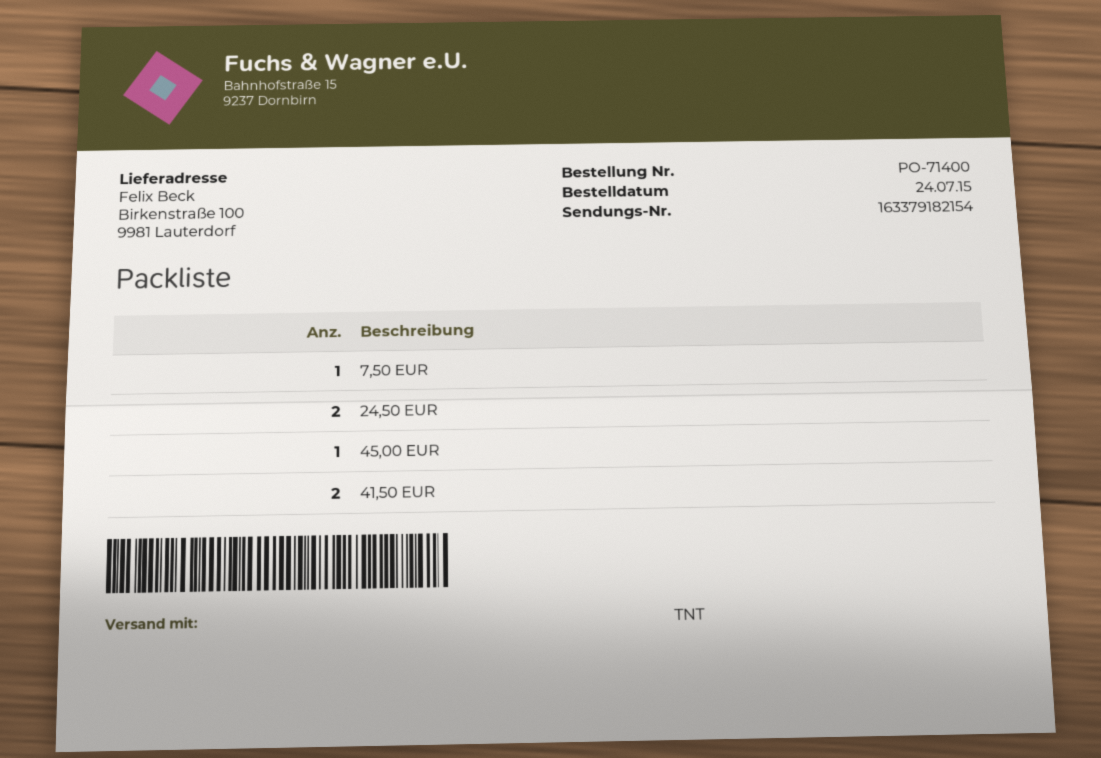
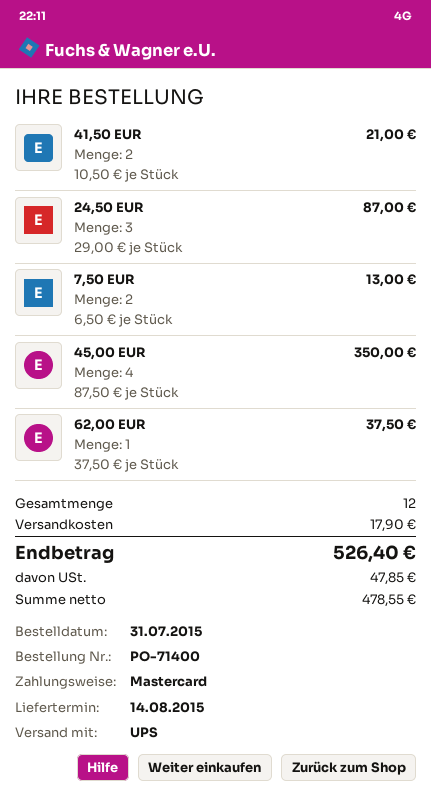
order date: 2015-07-24 -> 2015-07-31
shipping method: TNT -> UPS
7,50 EUR: 1 -> 2
24,50 EUR: 2 -> 3
45,00 EUR: 1 -> 4
62,00 EUR: none -> 1

